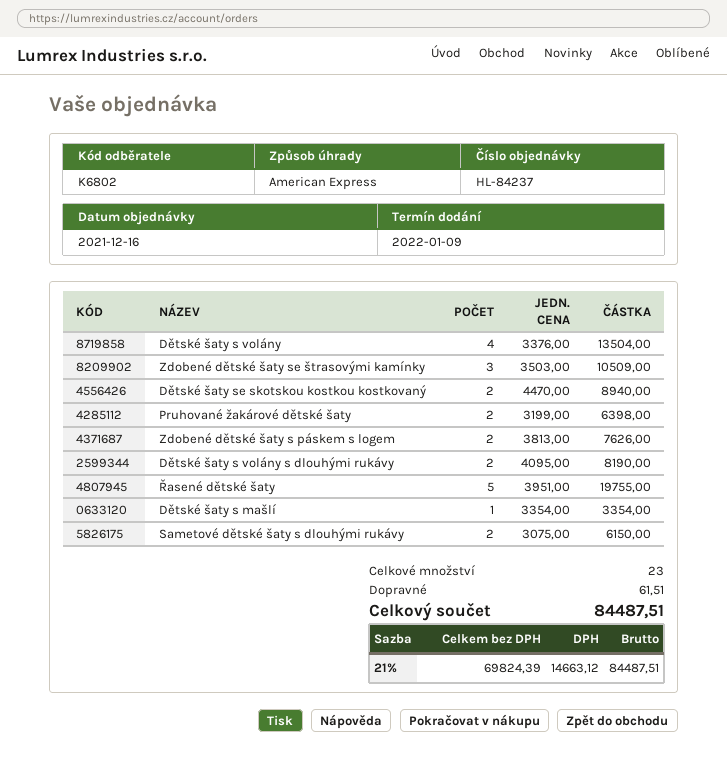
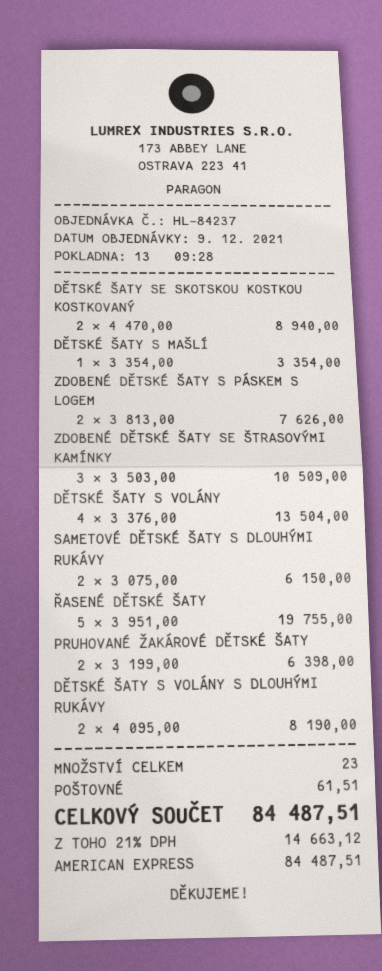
order date: 2021-12-16 -> 2021-12-09

